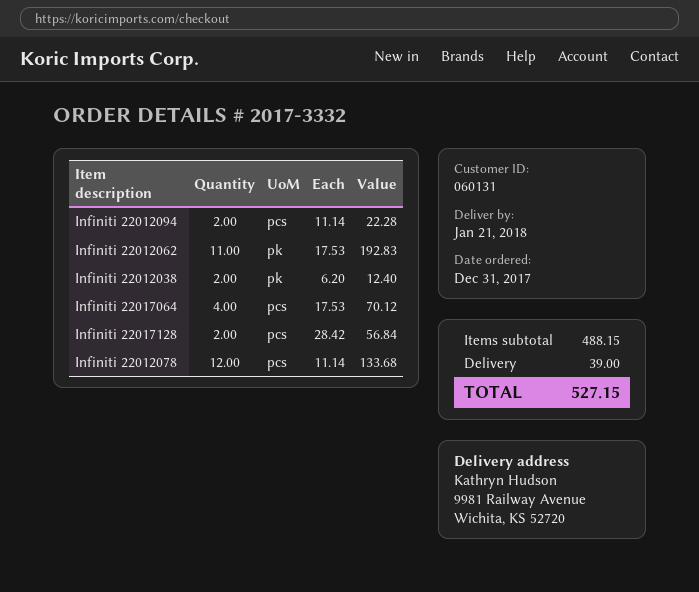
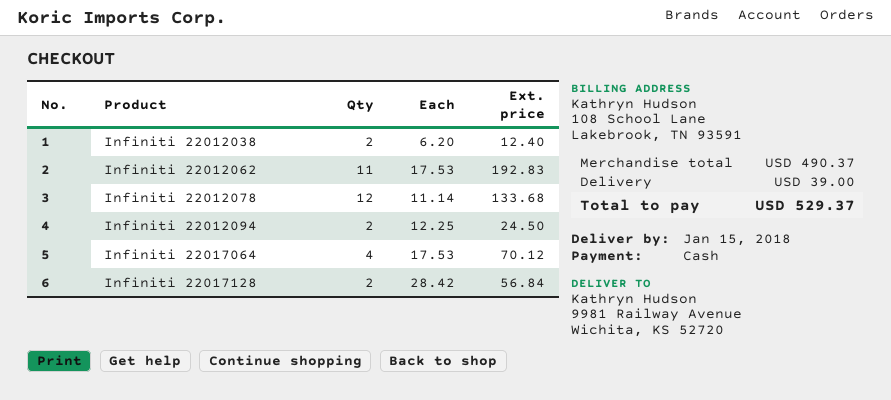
delivery date: 2018-01-21 -> 2018-01-15
Infiniti 22012094: 2 x 11.14 = 22.28 -> 2 x 12.25 = 24.50
subtotal: 488.15 -> 490.37
total: 527.15 -> 529.37

